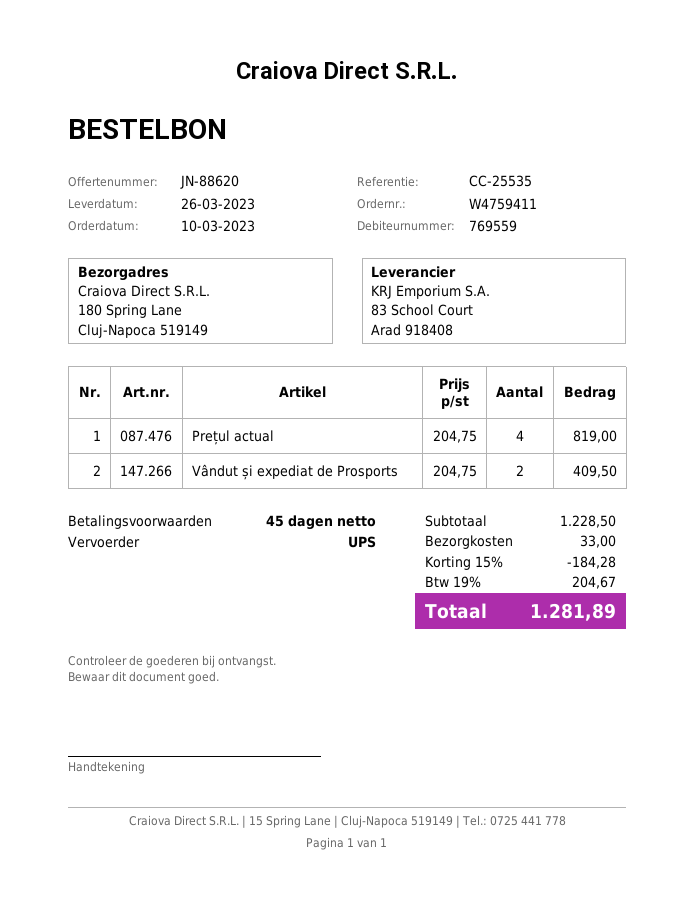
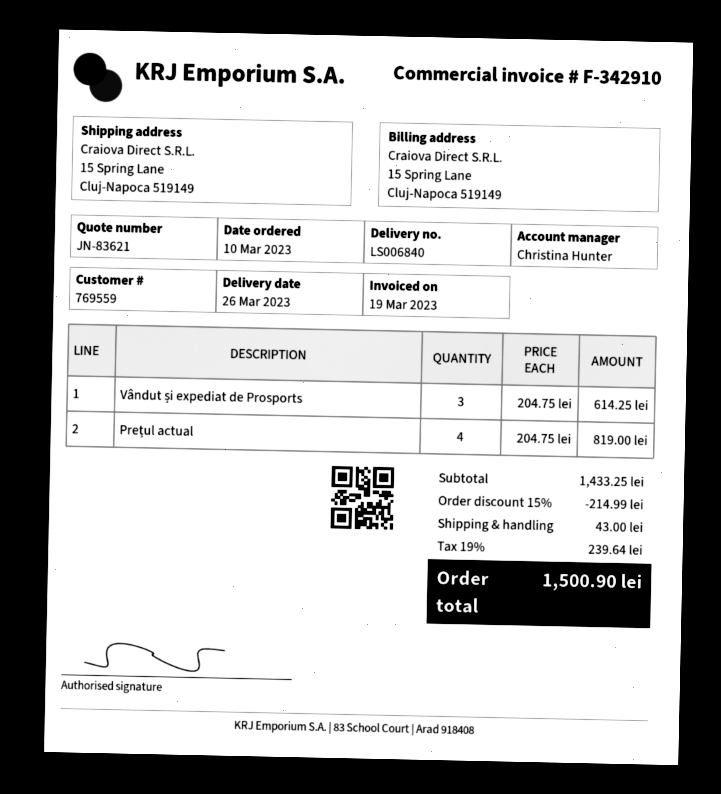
quote number: JN-88620 -> JN-83621
ship to: 180 Spring Lane, Cluj-Napoca 519149 -> 15 Spring Lane, Cluj-Napoca 519149
Vândut și expediat de Prosports: 2 x 204.75 = 409.50 -> 3 x 204.75 = 614.25
subtotal: 1228.50 -> 1433.25
discount: 15% = 184.28 -> 15% = 214.99
shipping: 33.00 -> 43.00
tax: 19% = 204.67 -> 19% = 239.64
total: 1281.89 -> 1500.90

